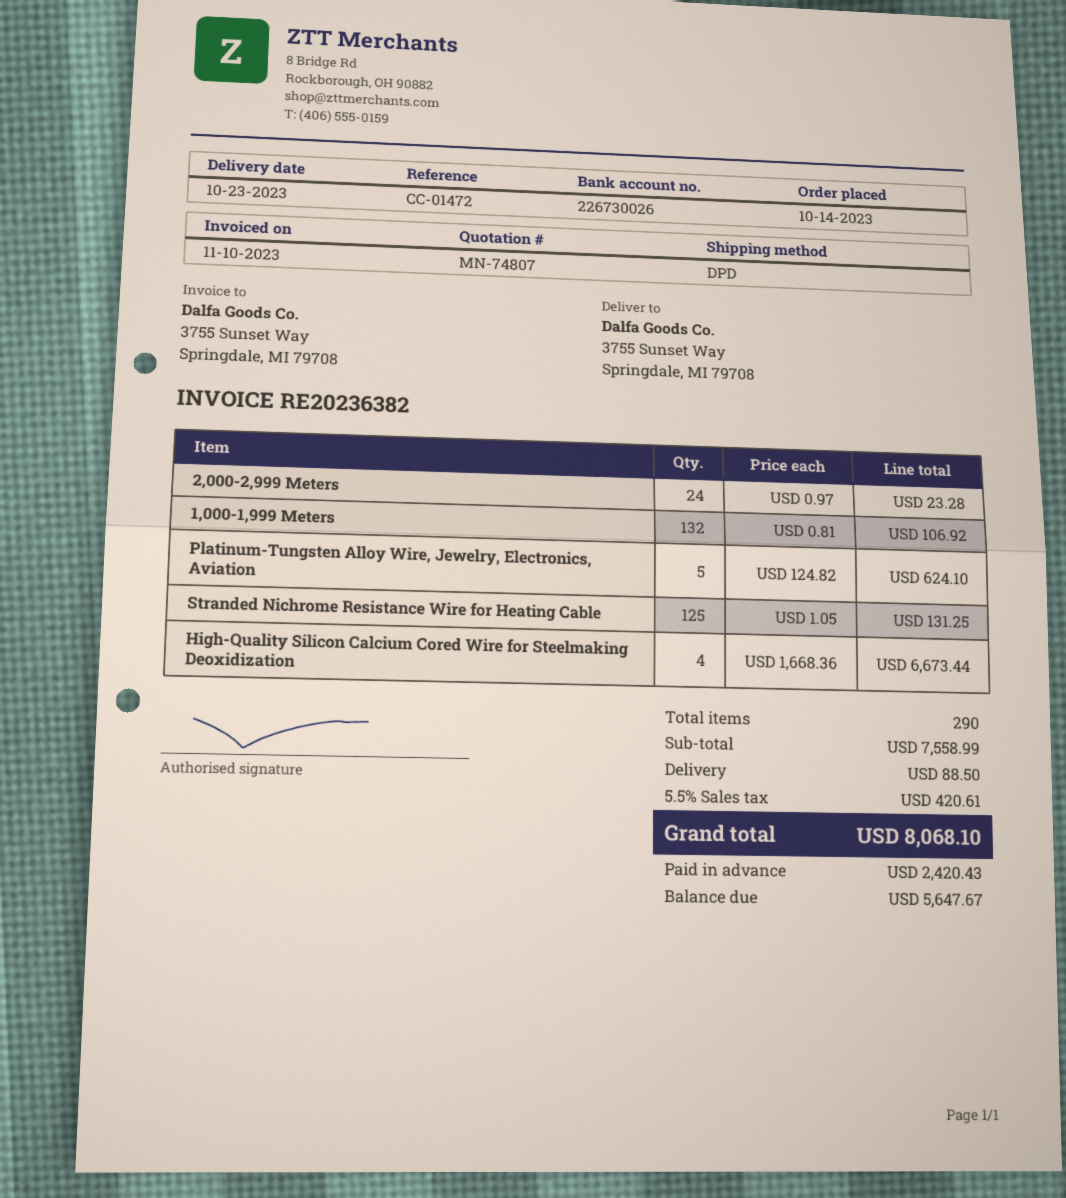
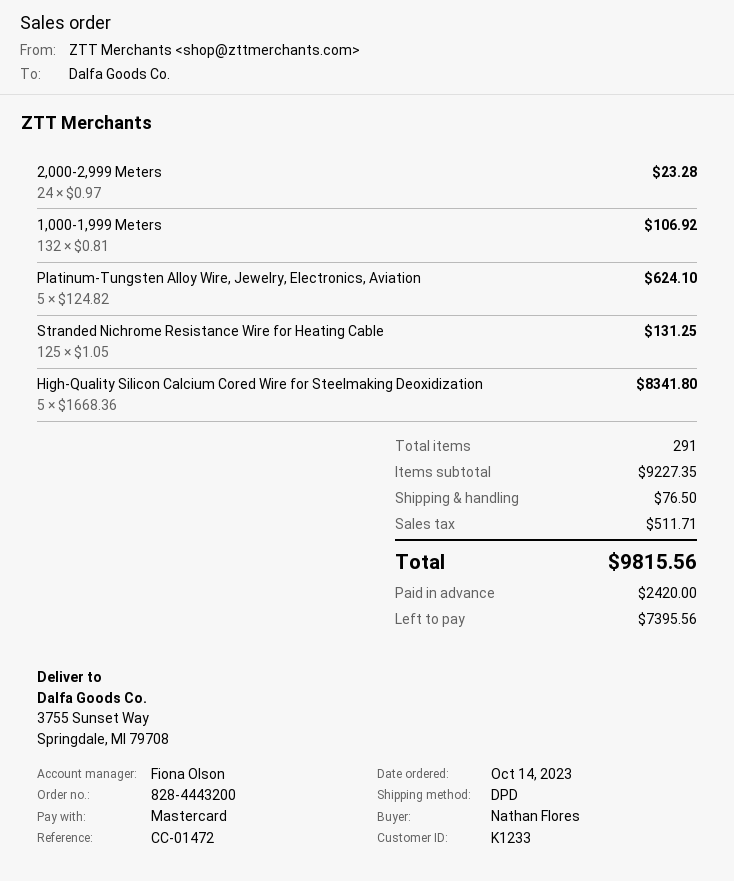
High-Quality Silicon Calcium Cored Wire for Steelmaking Deoxidization: 4 x 1668.36 = 6673.44 -> 5 x 1668.36 = 8341.80
total quantity: 290 -> 291
subtotal: 7558.99 -> 9227.35
shipping: 88.50 -> 76.50
tax: 420.61 -> 511.71
total: 8068.10 -> 9815.56
deposit: 2420.43 -> 2420.00
balance: 5647.67 -> 7395.56

